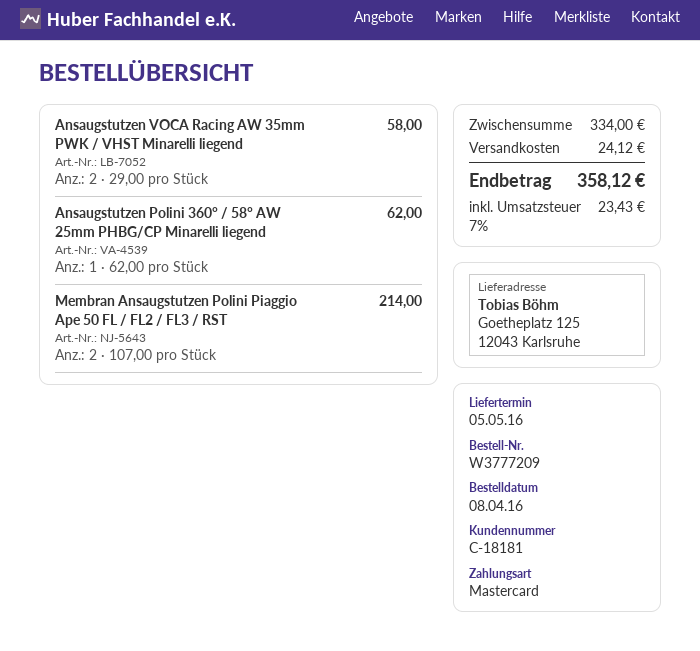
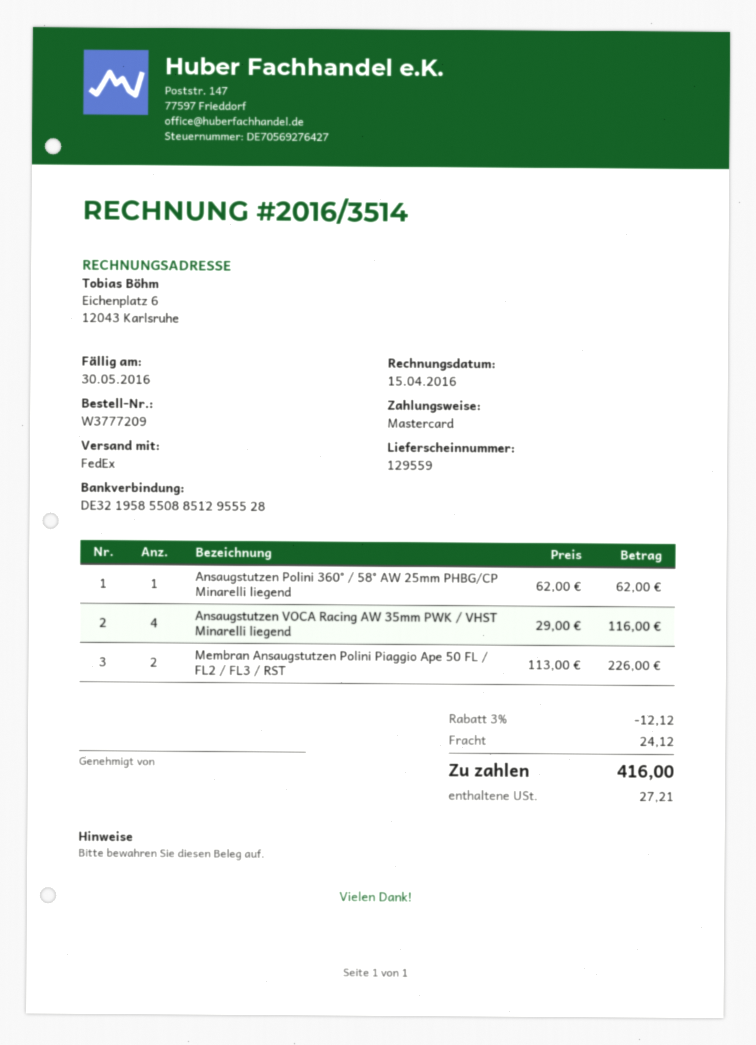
Ansaugstutzen VOCA Racing AW 35mm PWK / VHST Minarelli liegend: 2 x 29.00 = 58.00 -> 4 x 29.00 = 116.00
Membran Ansaugstutzen Polini Piaggio Ape 50 FL / FL2 / FL3 / RST: 2 x 107.00 = 214.00 -> 2 x 113.00 = 226.00
discount: none -> 3% = 12.12
tax: 23.43 -> 27.21
total: 358.12 -> 416.00

